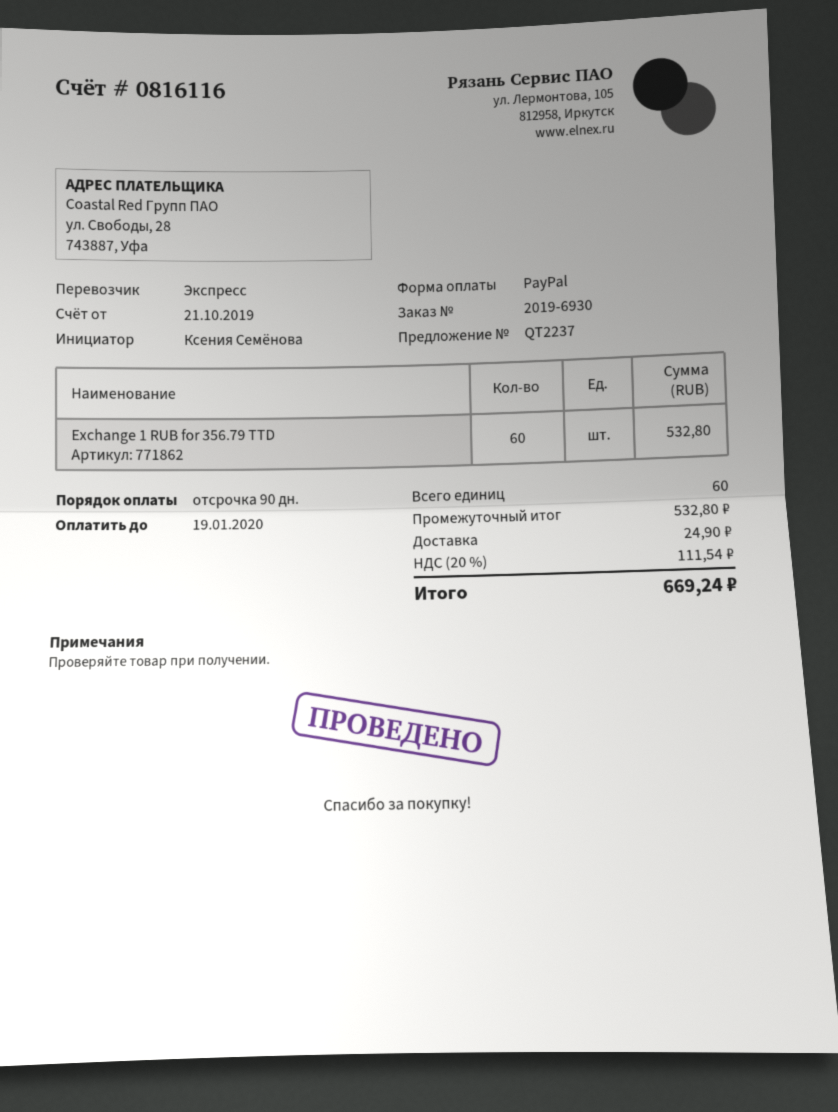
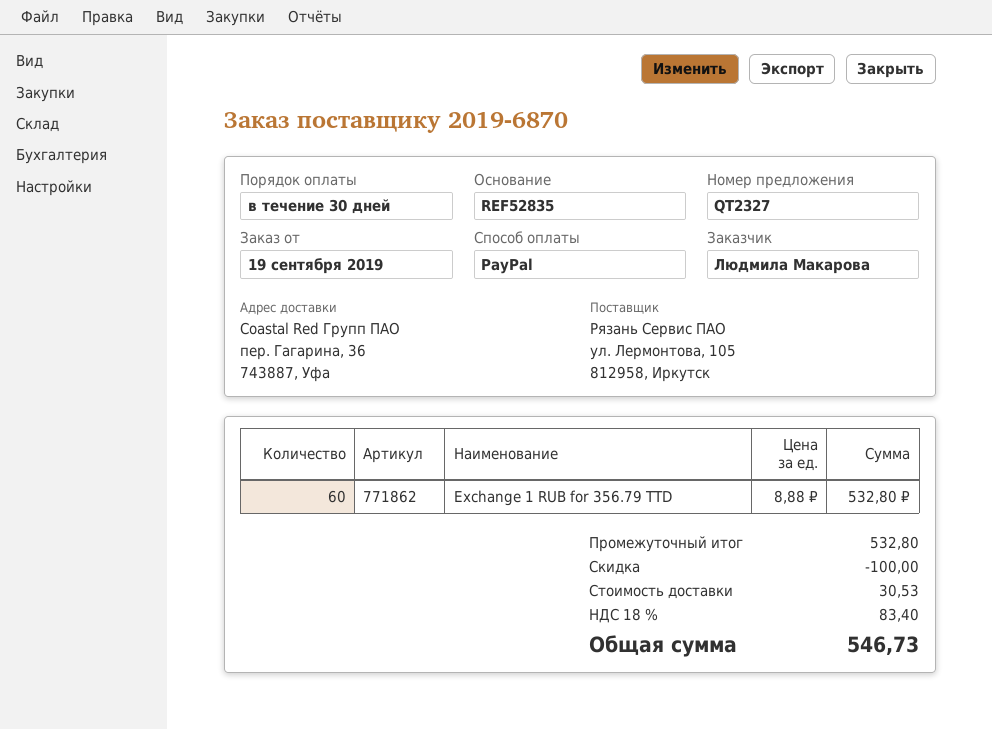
quote number: QT2237 -> QT2327
order number: 2019-6930 -> 2019-6870
payment terms: 90 days -> 30 days
ordered by: Ксения Семёнова -> Людмила Макарова
discount: none -> 100.00
shipping: 24.90 -> 30.53
tax: 20% = 111.54 -> 18% = 83.40
total: 669.24 -> 546.73

